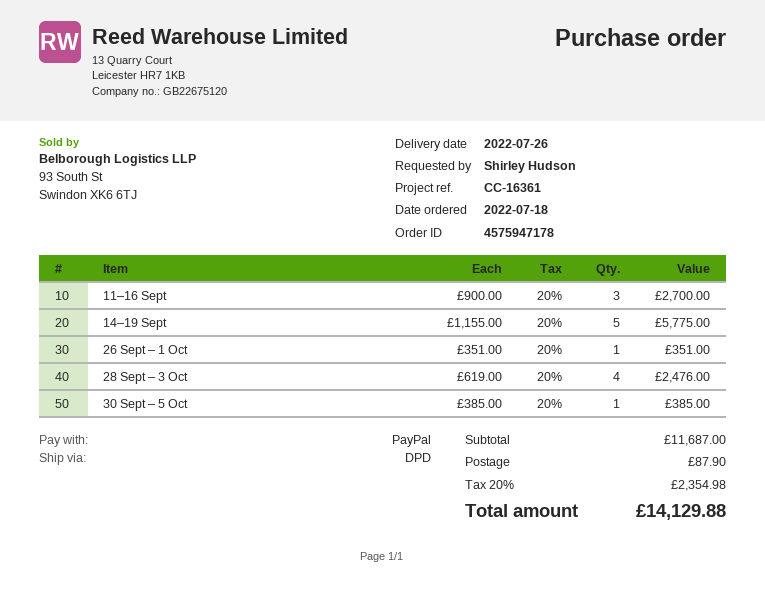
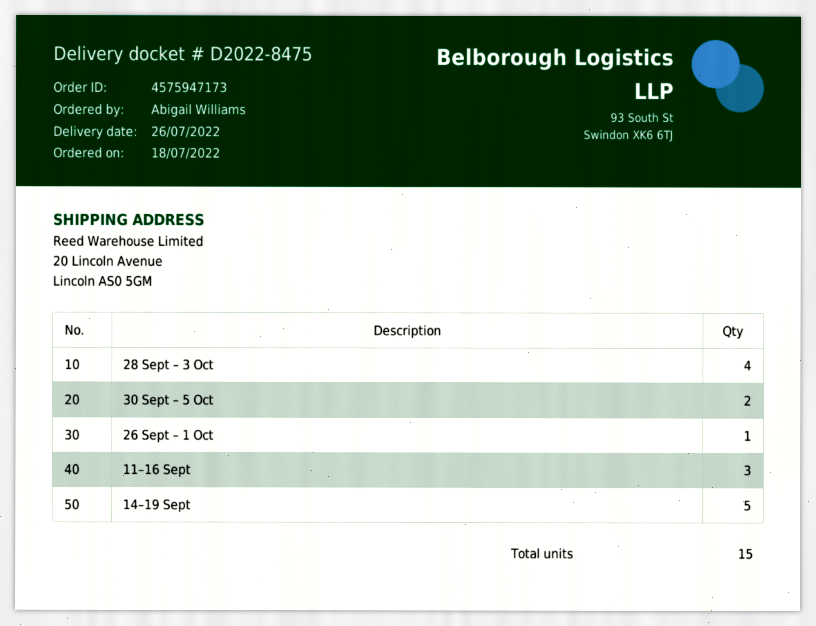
order number: 4575947178 -> 4575947173
ordered by: Shirley Hudson -> Abigail Williams
30 Sept – 5 Oct: 1 -> 2

